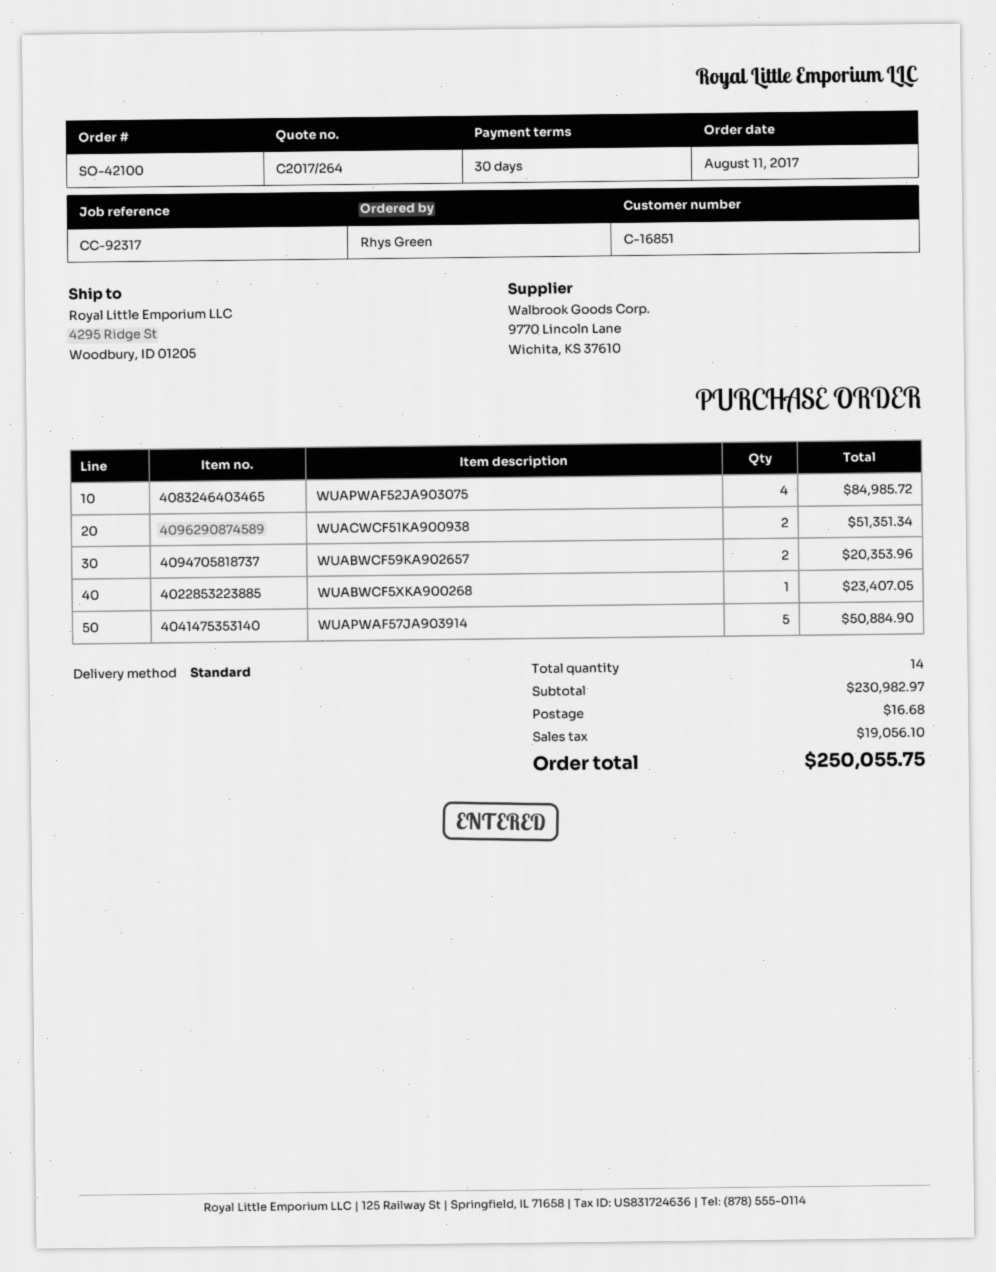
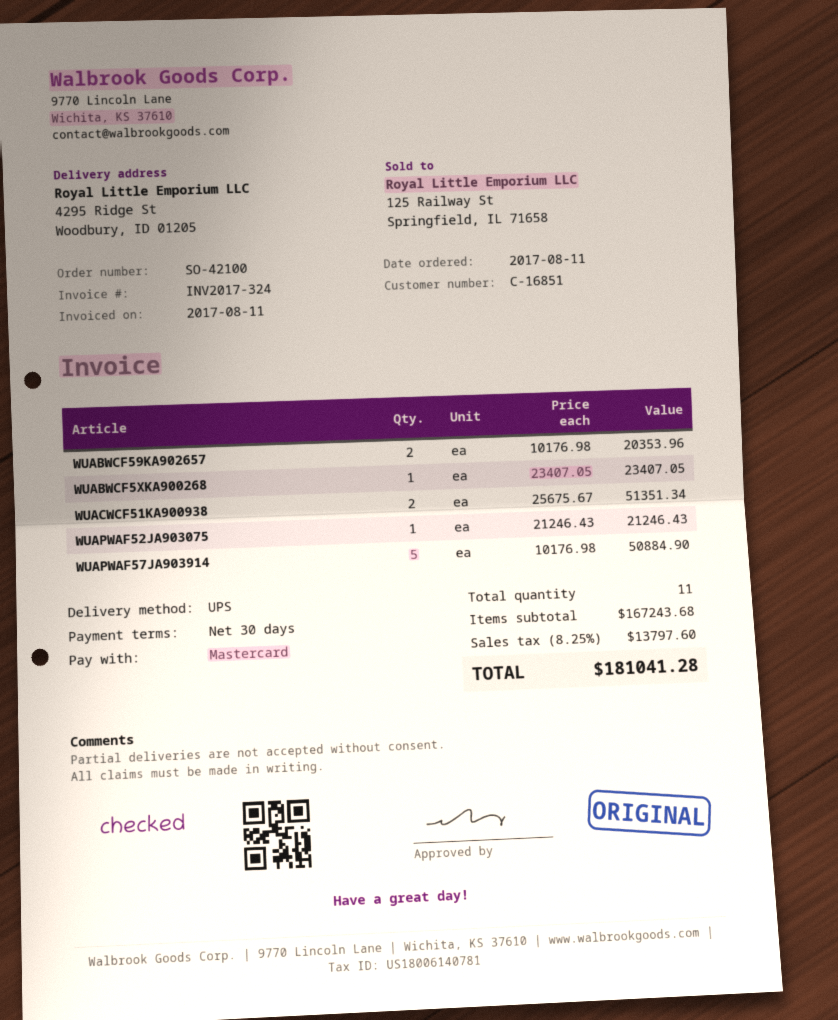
shipping method: standard -> UPS
WUAPWAF52JA903075: 4 for 84985.72 -> 1 for 21246.43
total quantity: 14 -> 11
subtotal: 230982.97 -> 167243.68
shipping: 16.68 -> none
tax: 19056.10 -> 13797.60
total: 250055.75 -> 181041.28

